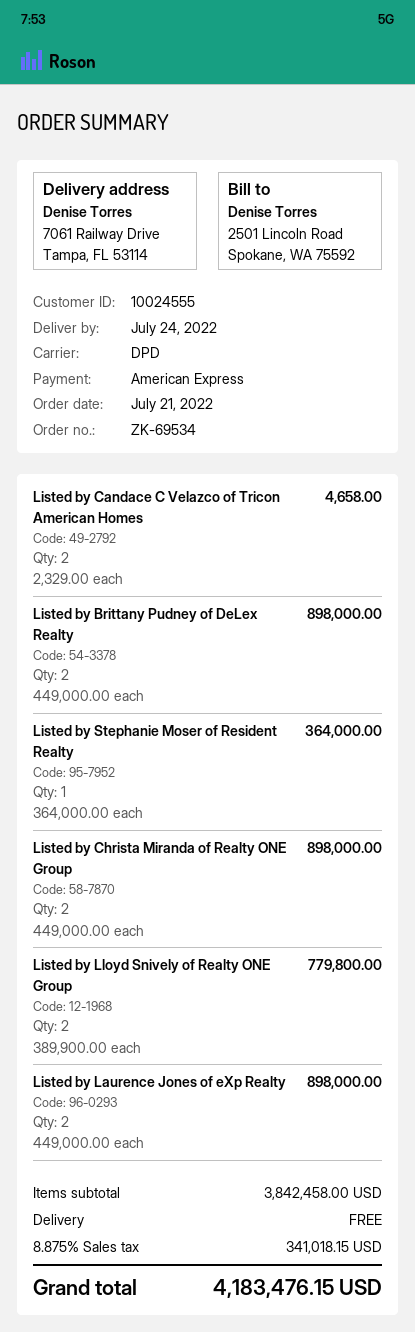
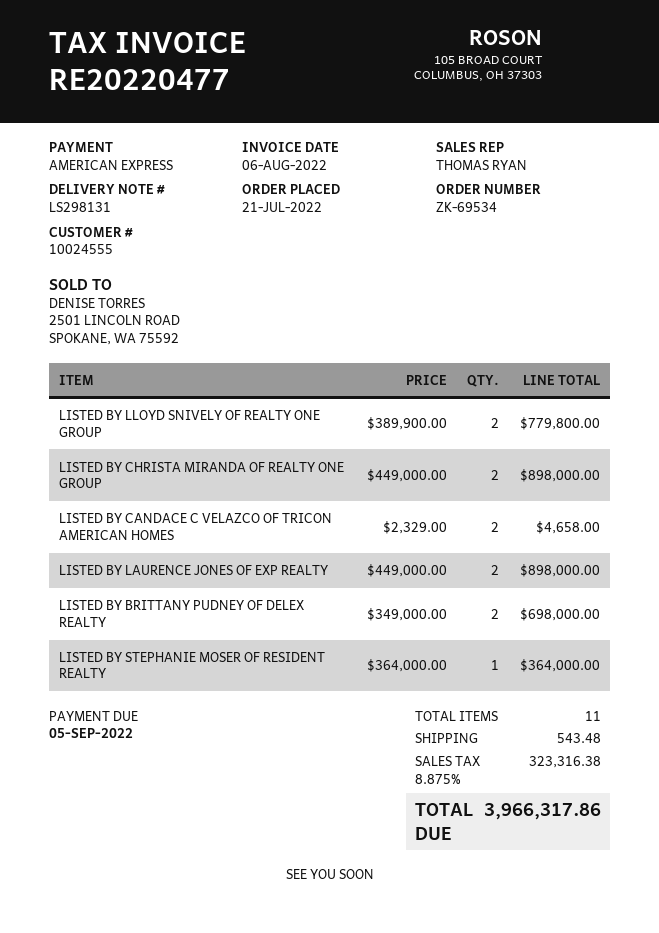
Listed by Brittany Pudney of DeLex Realty: 2 x 449000.00 = 898000.00 -> 2 x 349000.00 = 698000.00
shipping: 0.00 -> 543.48
tax: 8.875% = 341018.15 -> 8.875% = 323316.38
total: 4183476.15 -> 3966317.86

